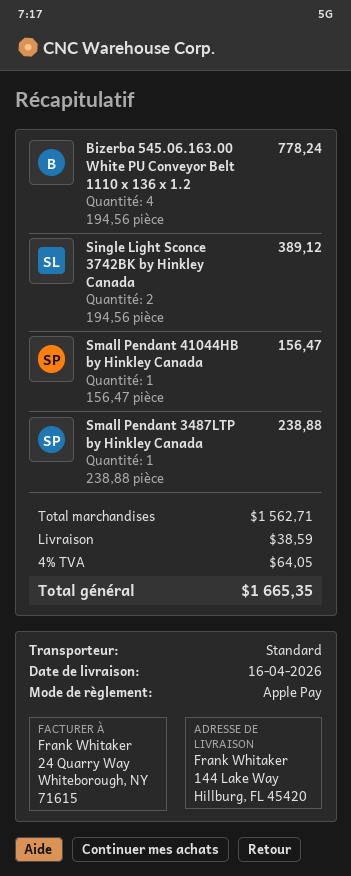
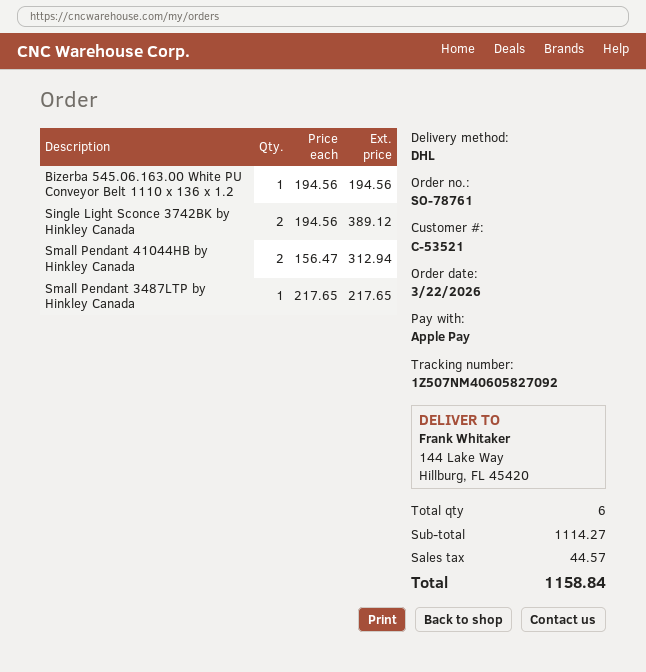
shipping method: standard -> DHL
Bizerba 545.06.163.00 White PU Conveyor Belt 1110 x 136 x 1.2: 4 x 194.56 = 778.24 -> 1 x 194.56 = 194.56
Small Pendant 41044HB by Hinkley Canada: 1 x 156.47 = 156.47 -> 2 x 156.47 = 312.94
Small Pendant 3487LTP by Hinkley Canada: 1 x 238.88 = 238.88 -> 1 x 217.65 = 217.65
subtotal: 1562.71 -> 1114.27
shipping: 38.59 -> none
tax: 64.05 -> 44.57
total: 1665.35 -> 1158.84

